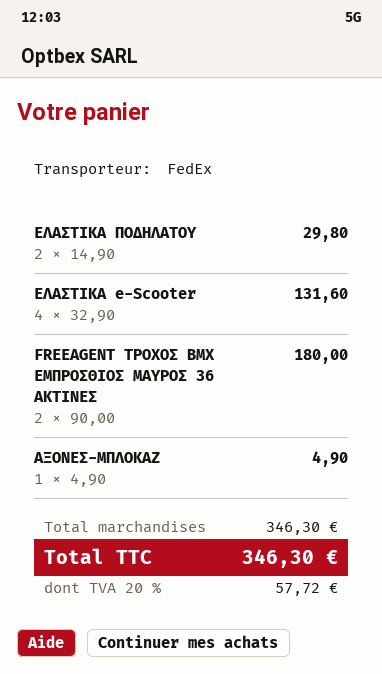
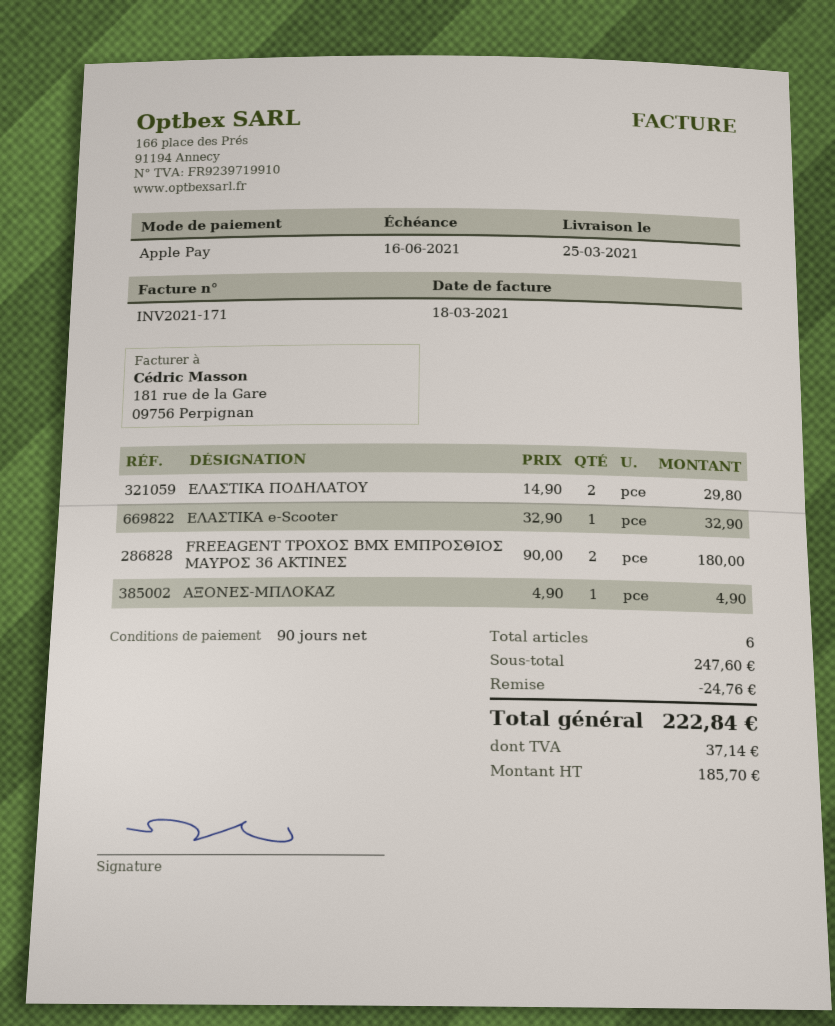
ΕΛΑΣΤΙΚΑ e-Scooter: 4 x 32.90 = 131.60 -> 1 x 32.90 = 32.90
subtotal: 346.30 -> 247.60
discount: none -> 24.76
tax: 57.72 -> 37.14
total: 346.30 -> 222.84

